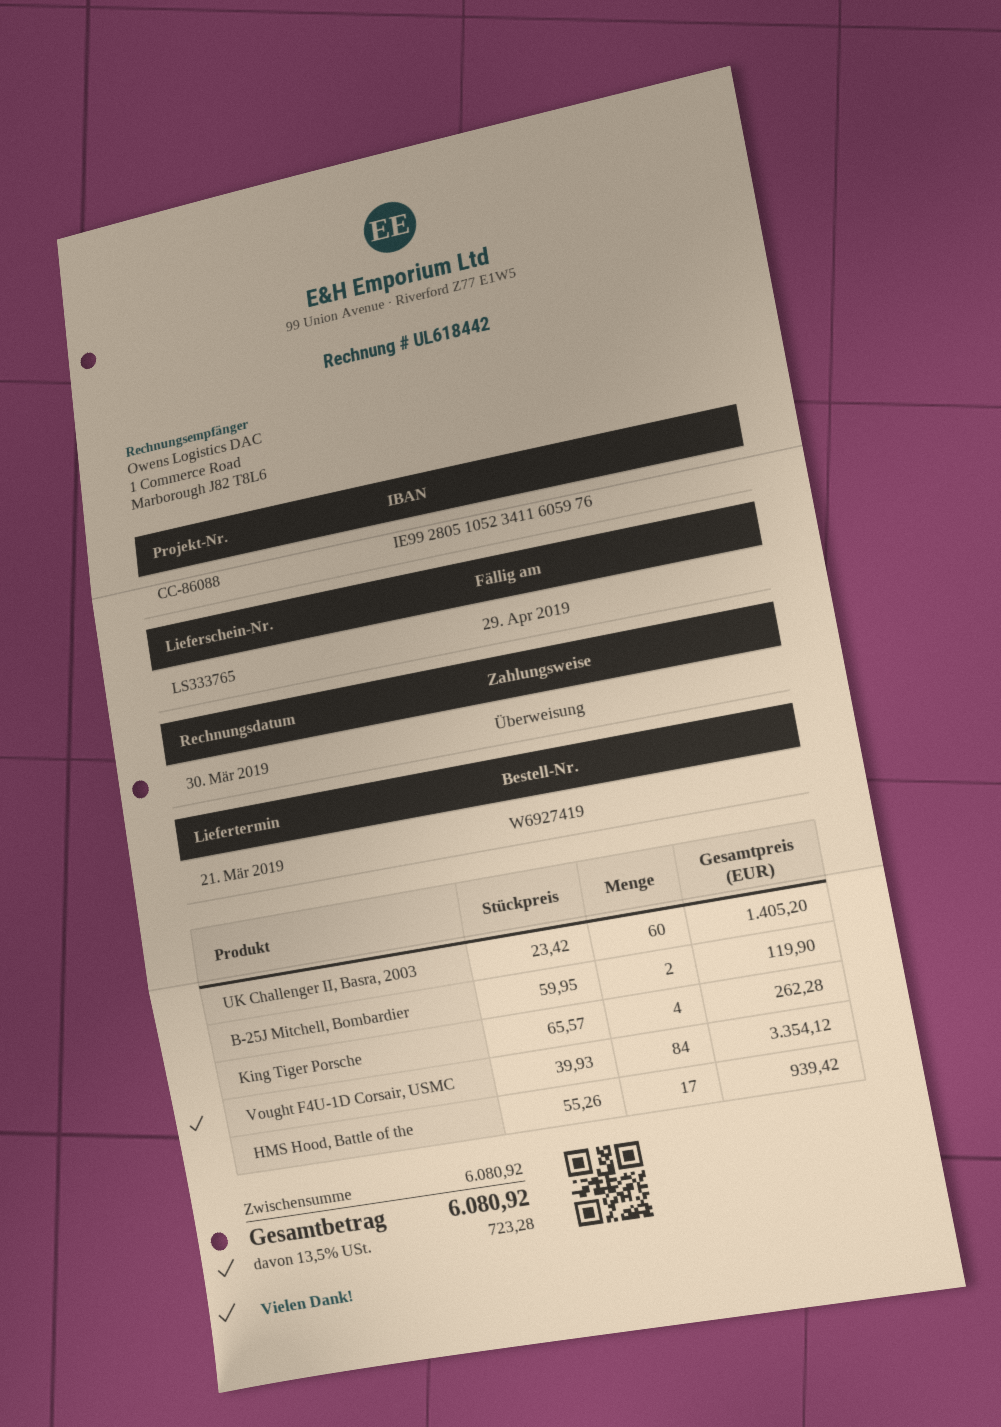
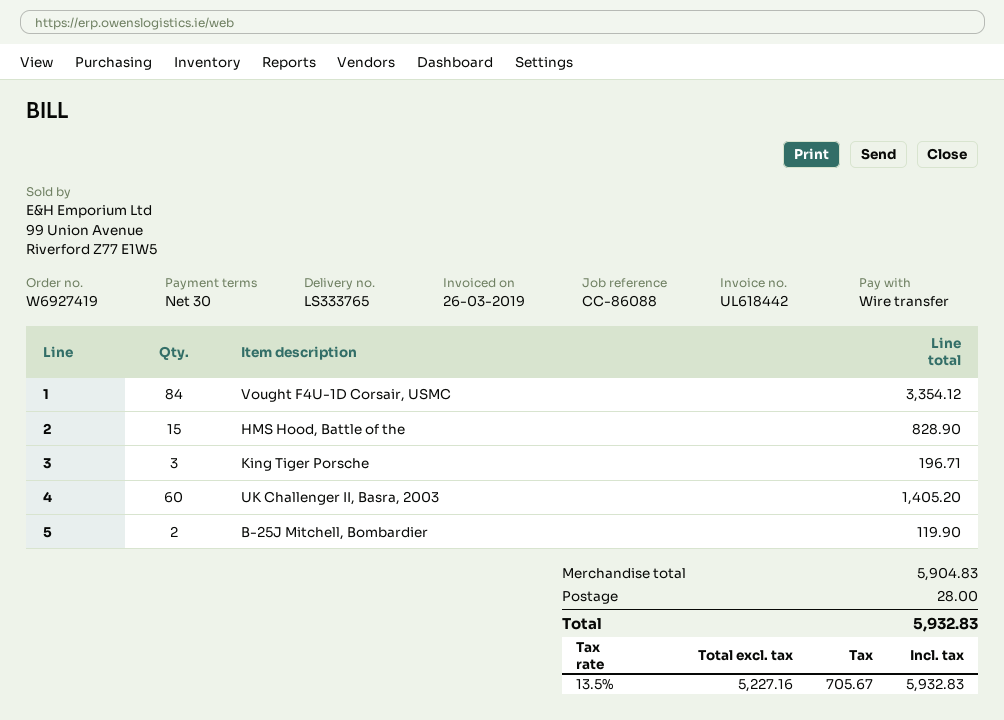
invoice date: 2019-03-30 -> 2019-03-26
King Tiger Porsche: 4 for 262.28 -> 3 for 196.71
HMS Hood, Battle of the: 17 for 939.42 -> 15 for 828.90
subtotal: 6080.92 -> 5904.83
shipping: none -> 28.00
tax: 13.5% = 723.28 -> 13.5% = 705.67
total: 6080.92 -> 5932.83

